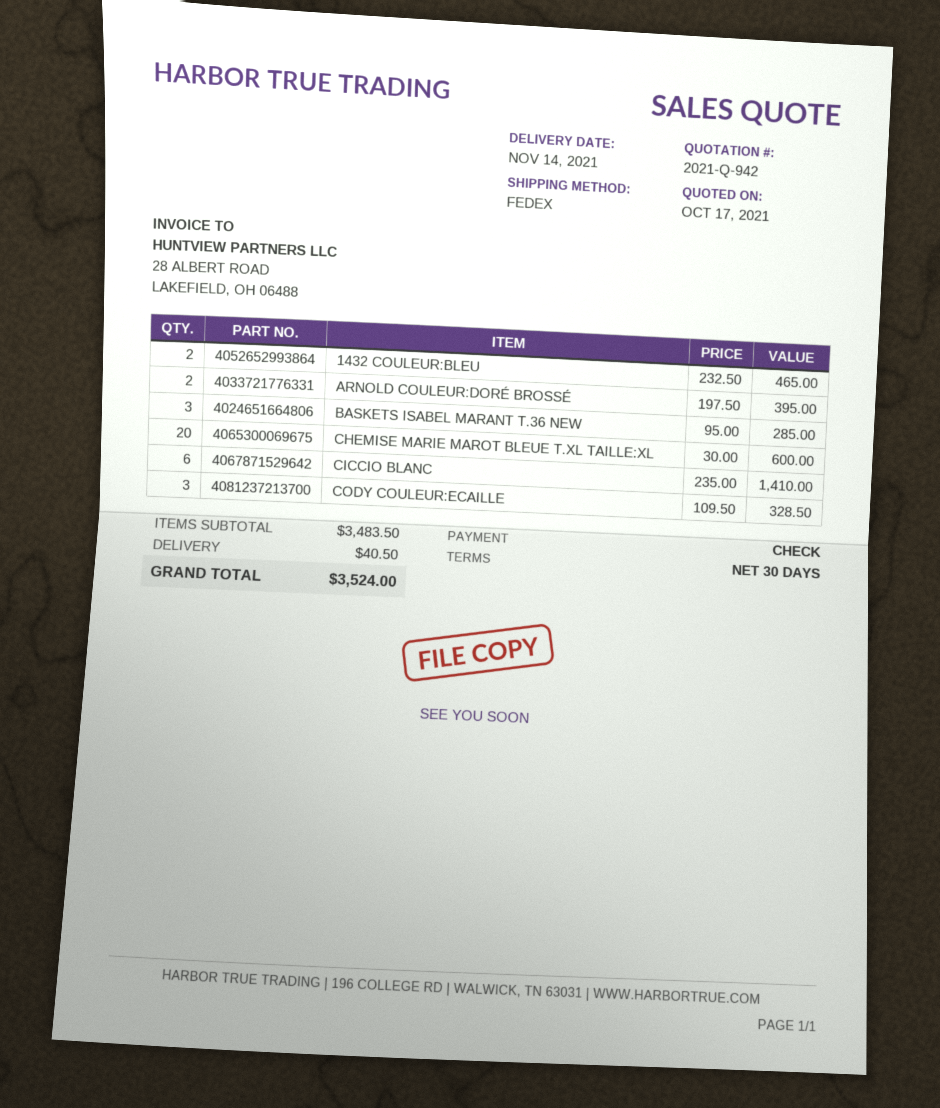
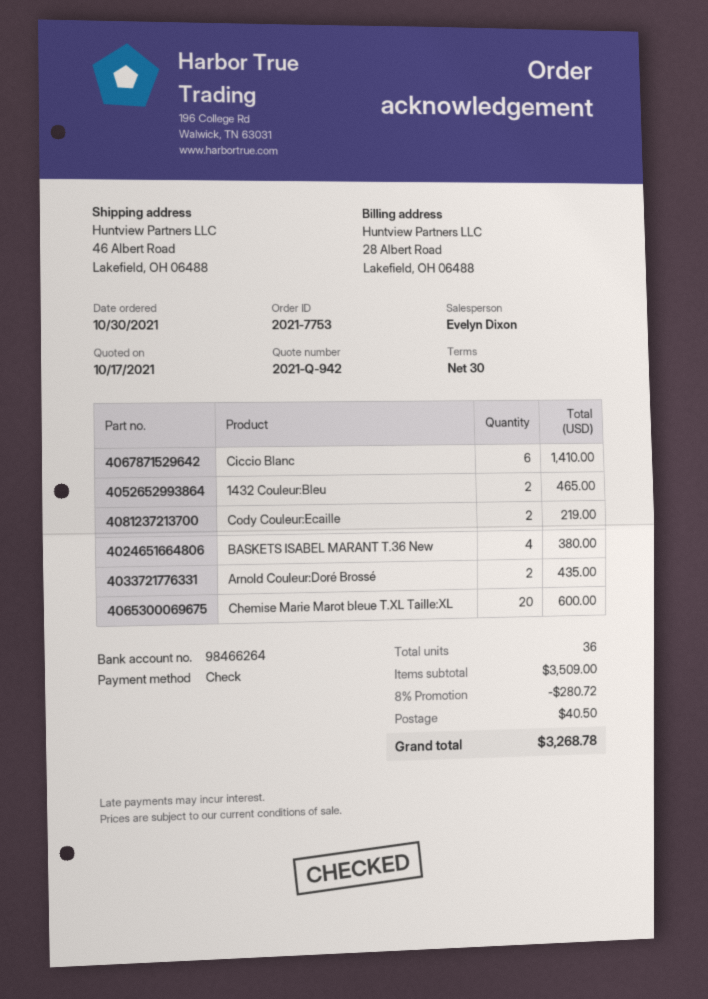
ARNOLD COULEUR:DORÉ BROSSÉ: 2 for 395.00 -> 2 for 435.00
BASKETS ISABEL MARANT T.36 NEW: 3 for 285.00 -> 4 for 380.00
CODY COULEUR:ECAILLE: 3 for 328.50 -> 2 for 219.00
subtotal: 3483.50 -> 3509.00
discount: none -> 8% = 280.72
total: 3524.00 -> 3268.78

